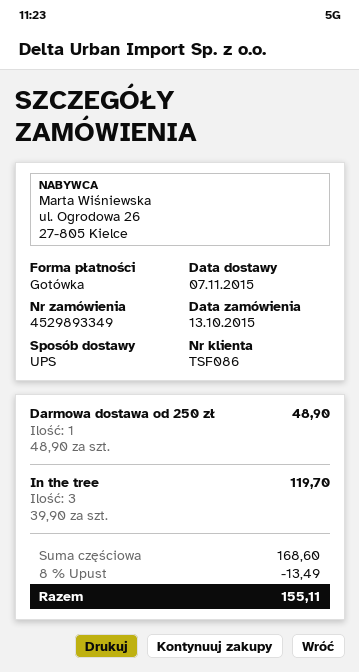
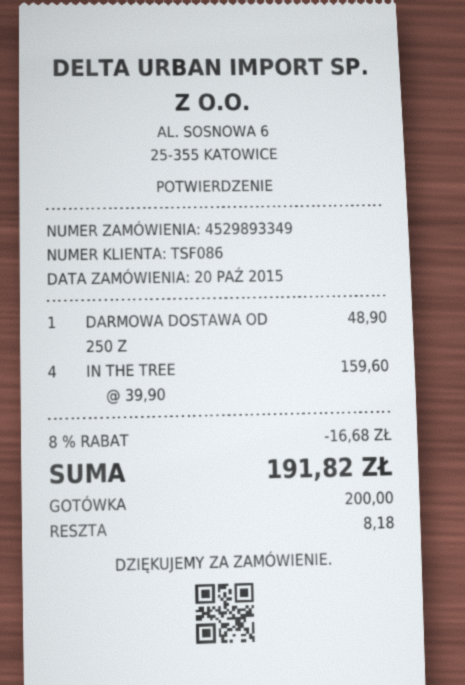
order date: 2015-10-13 -> 2015-10-20
In the tree: 3 x 39.90 = 119.70 -> 4 x 39.90 = 159.60
discount: 8% = 13.49 -> 8% = 16.68
total: 155.11 -> 191.82

